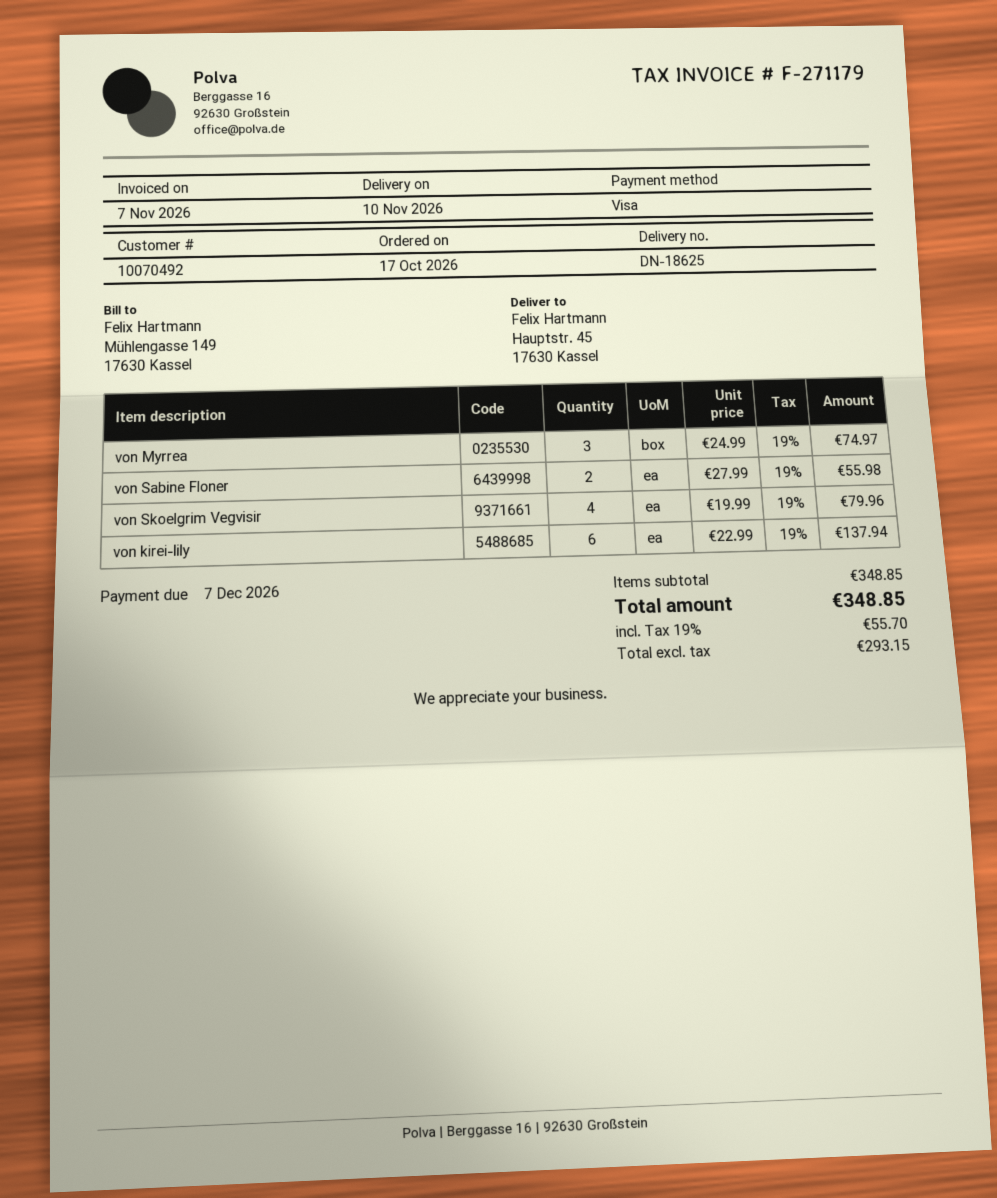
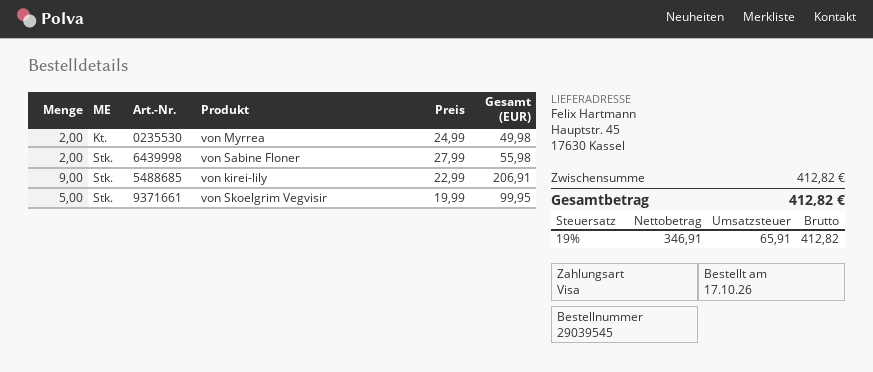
von Myrrea: 3 x 24.99 = 74.97 -> 2 x 24.99 = 49.98
von Skoelgrim Vegvisir: 4 x 19.99 = 79.96 -> 5 x 19.99 = 99.95
von kirei-lily: 6 x 22.99 = 137.94 -> 9 x 22.99 = 206.91
subtotal: 348.85 -> 412.82
net: 293.15 -> 346.91
tax: 19% = 55.70 -> 19% = 65.91
total: 348.85 -> 412.82

